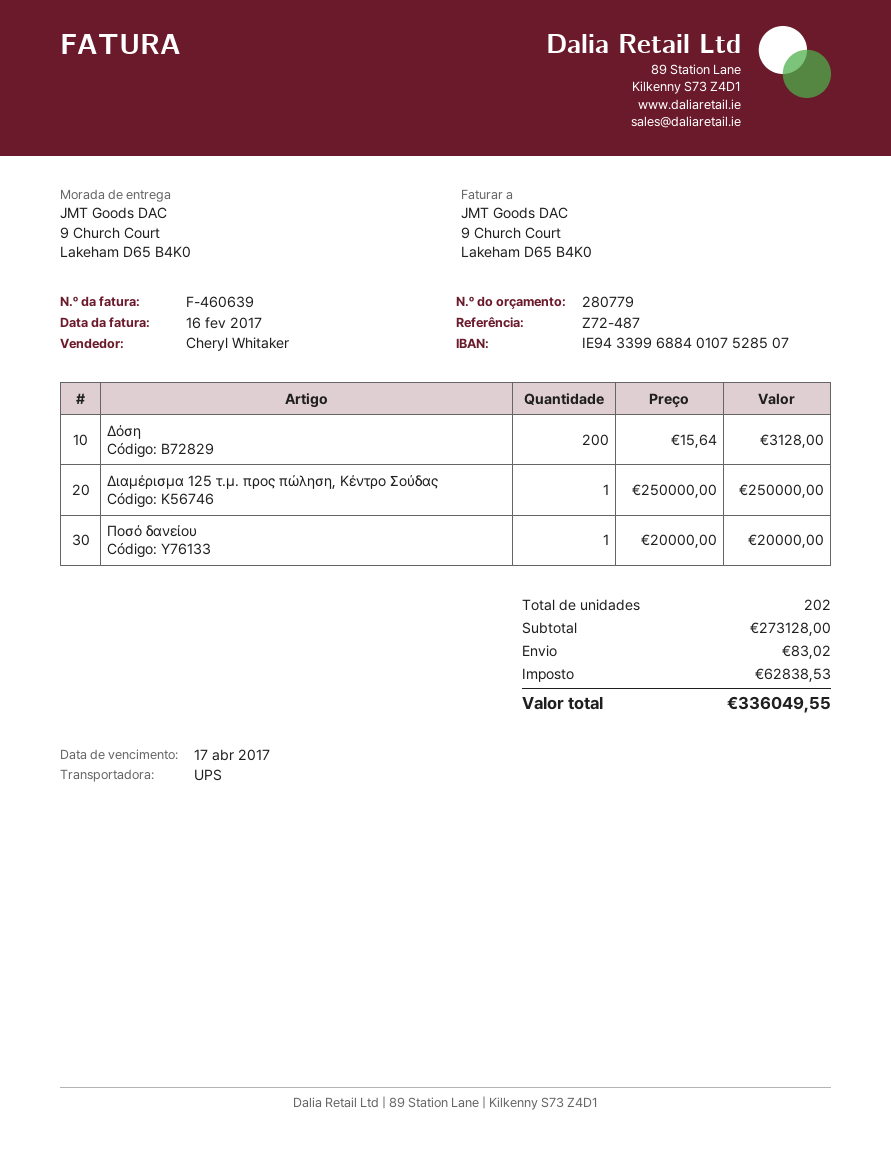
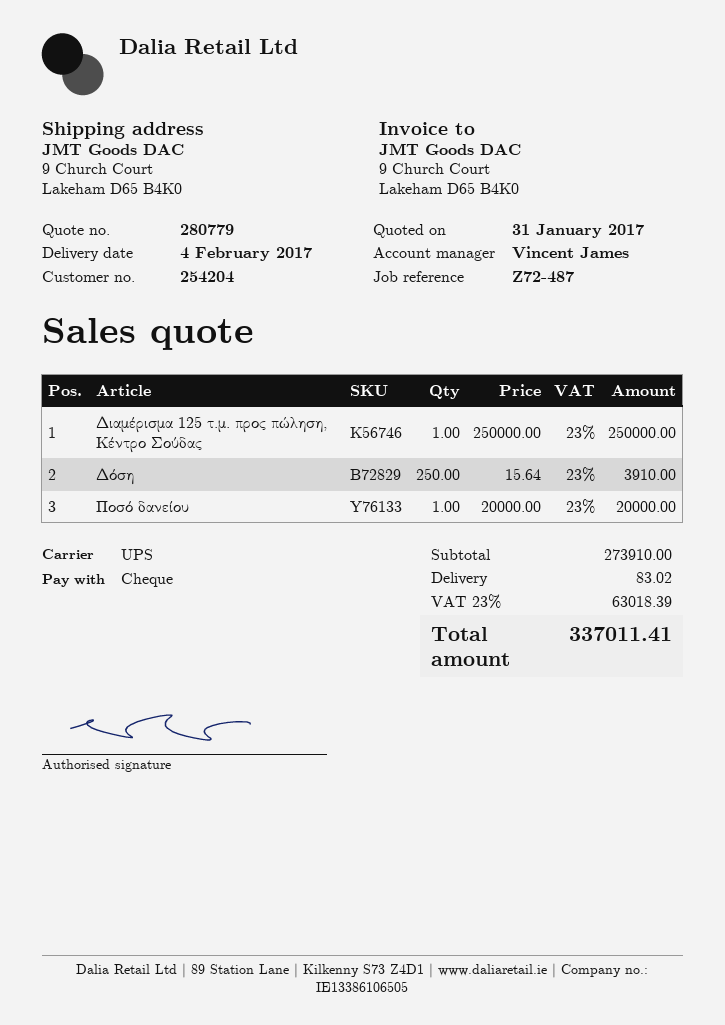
sales rep: Cheryl Whitaker -> Vincent James
Δόση: 200 x 15.64 = 3128.00 -> 250 x 15.64 = 3910.00
subtotal: 273128.00 -> 273910.00
tax: 62838.53 -> 63018.39
total: 336049.55 -> 337011.41

